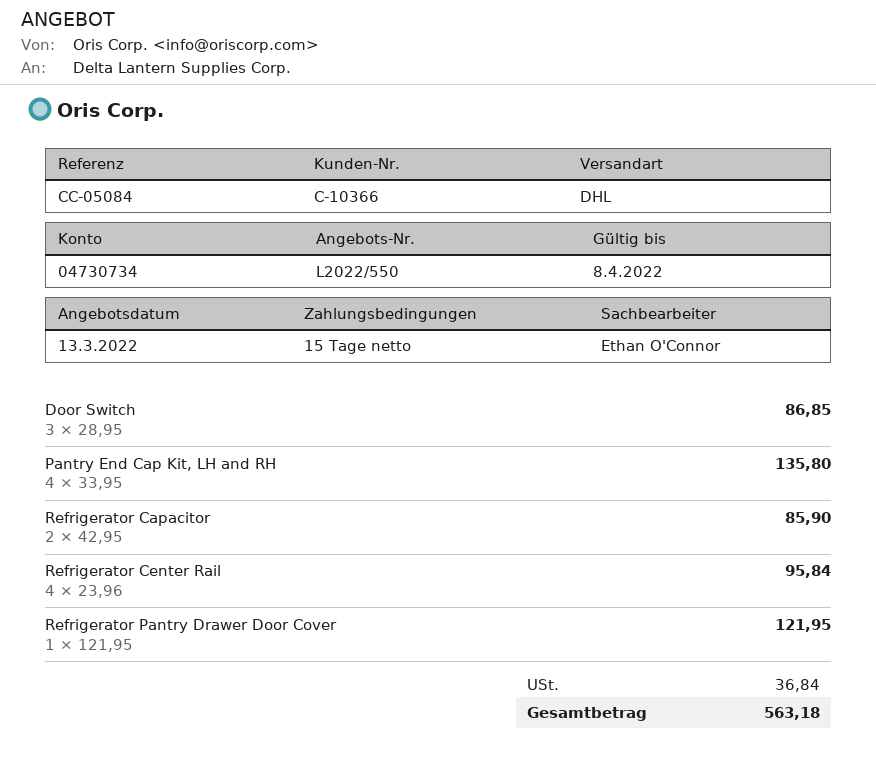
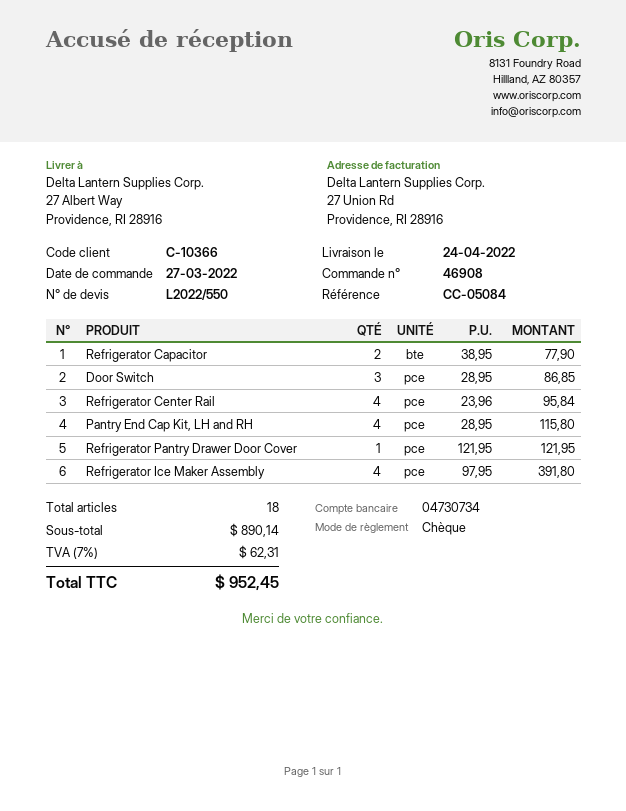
Pantry End Cap Kit, LH and RH: 4 x 33.95 = 135.80 -> 4 x 28.95 = 115.80
Refrigerator Capacitor: 2 x 42.95 = 85.90 -> 2 x 38.95 = 77.90
Refrigerator Ice Maker Assembly: none -> 4 x 97.95 = 391.80
tax: 36.84 -> 62.31
total: 563.18 -> 952.45

